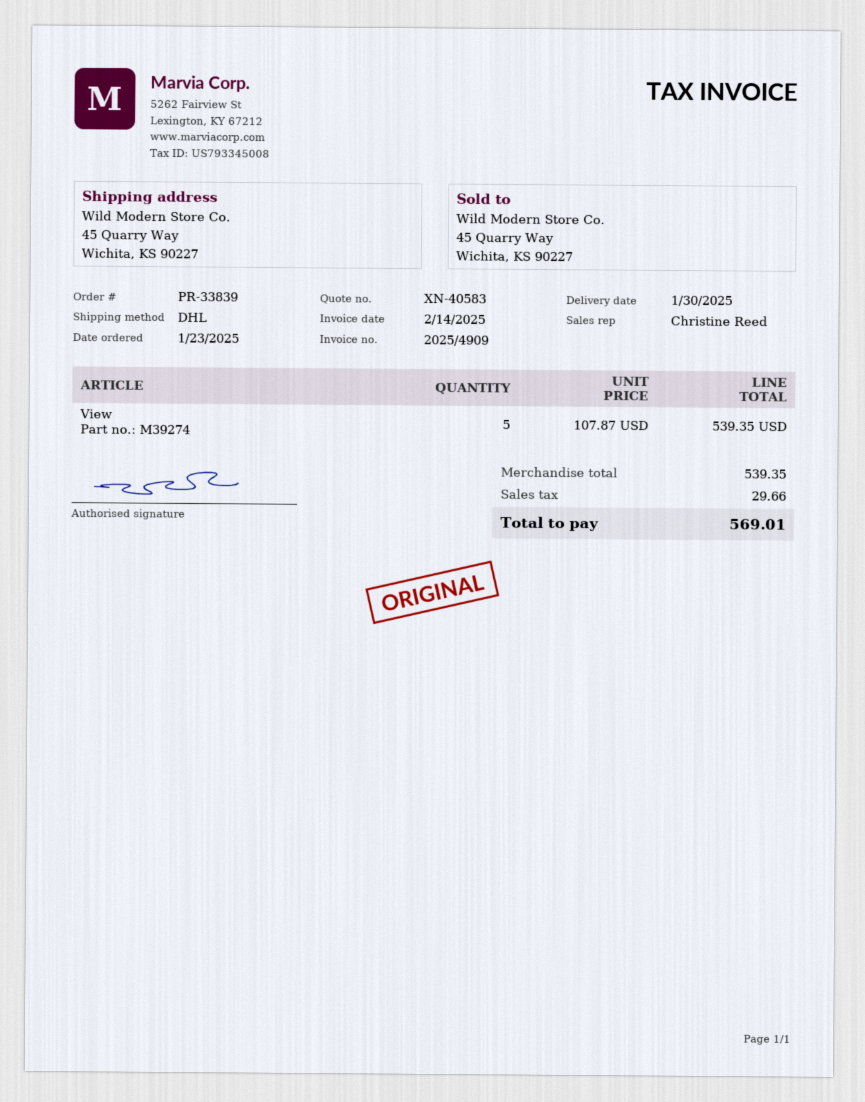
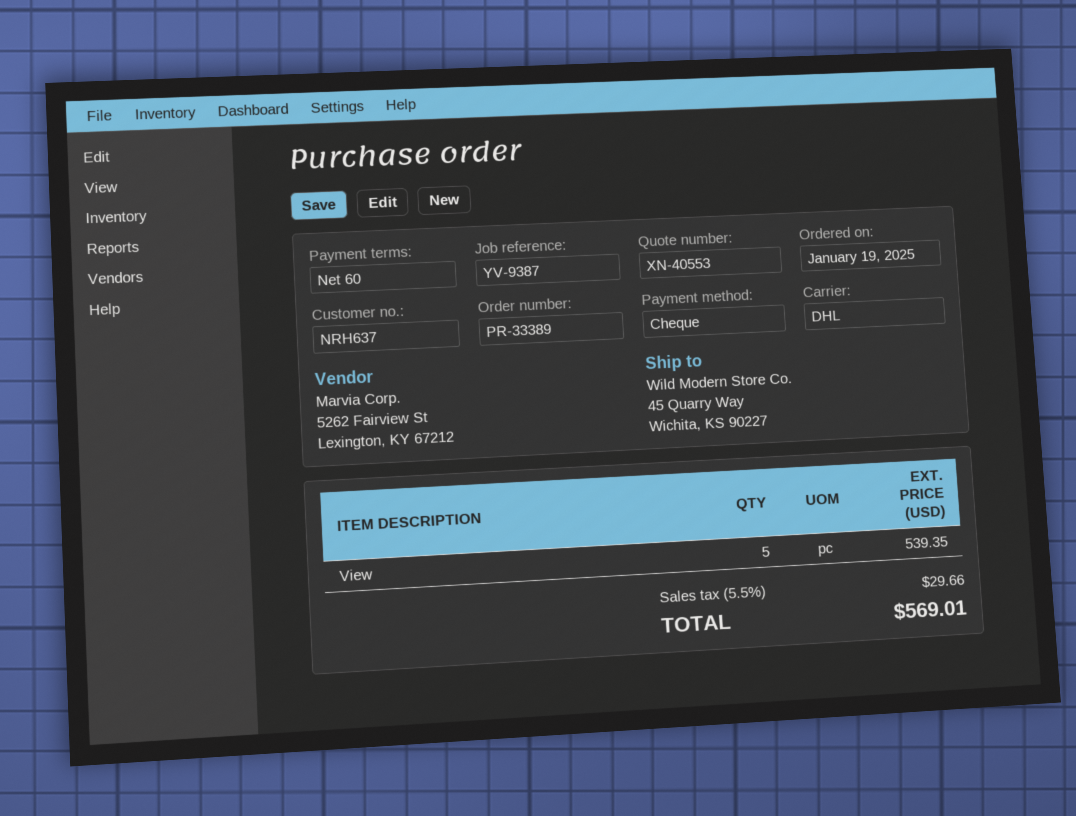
quote number: XN-40583 -> XN-40553
order number: PR-33839 -> PR-33389
order date: 2025-01-23 -> 2025-01-19

